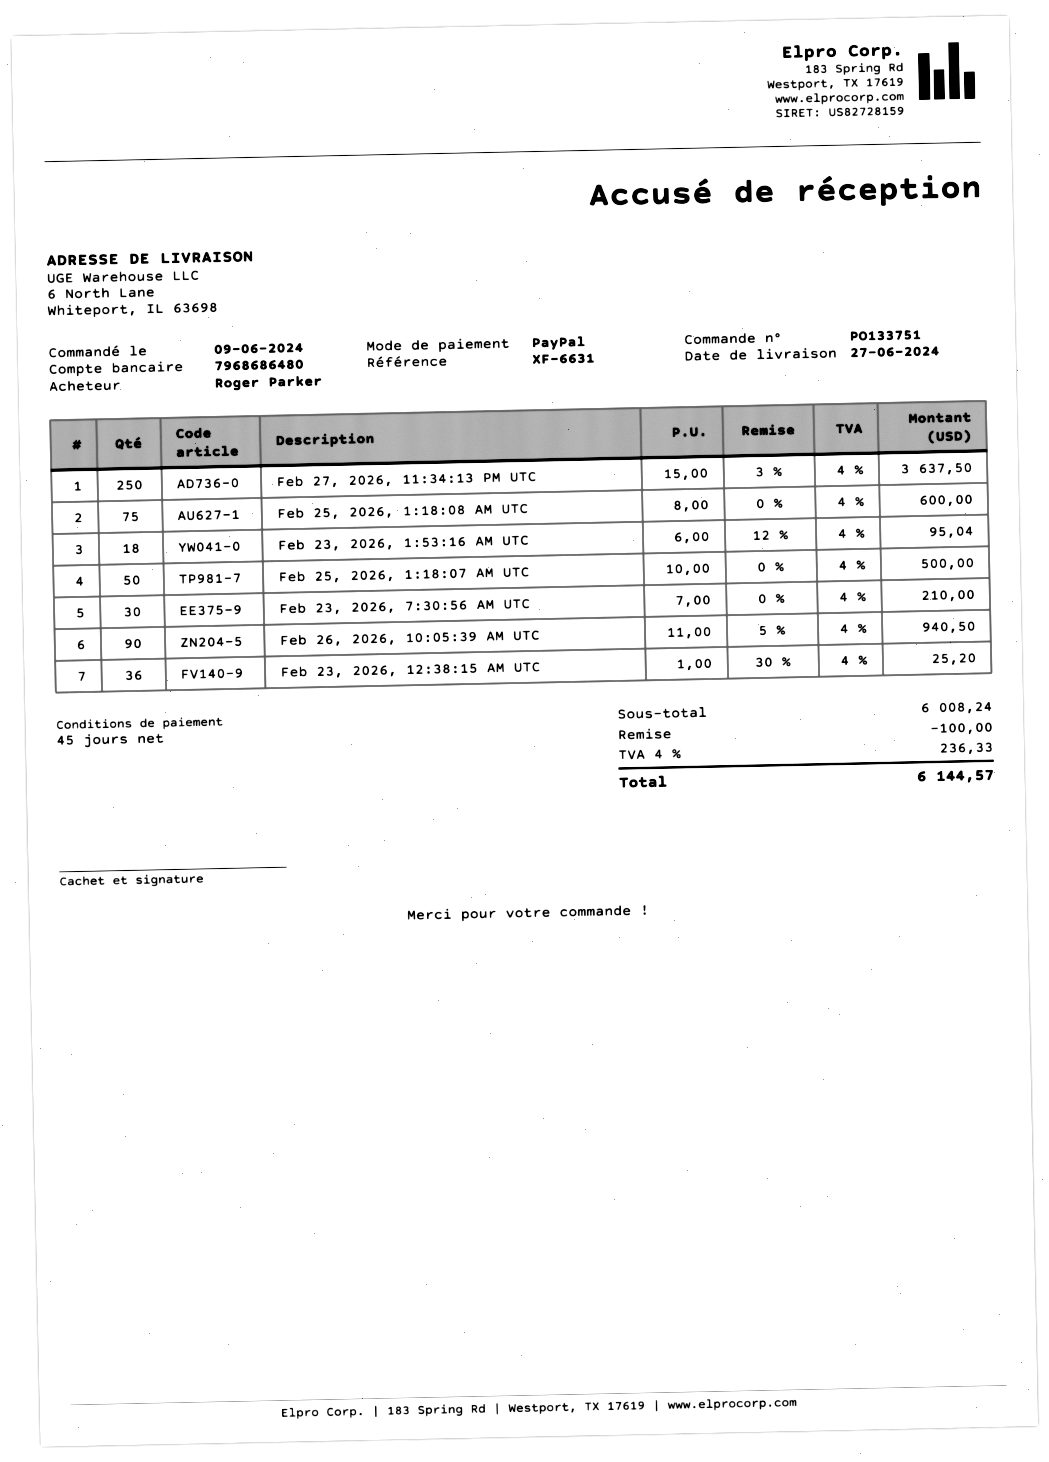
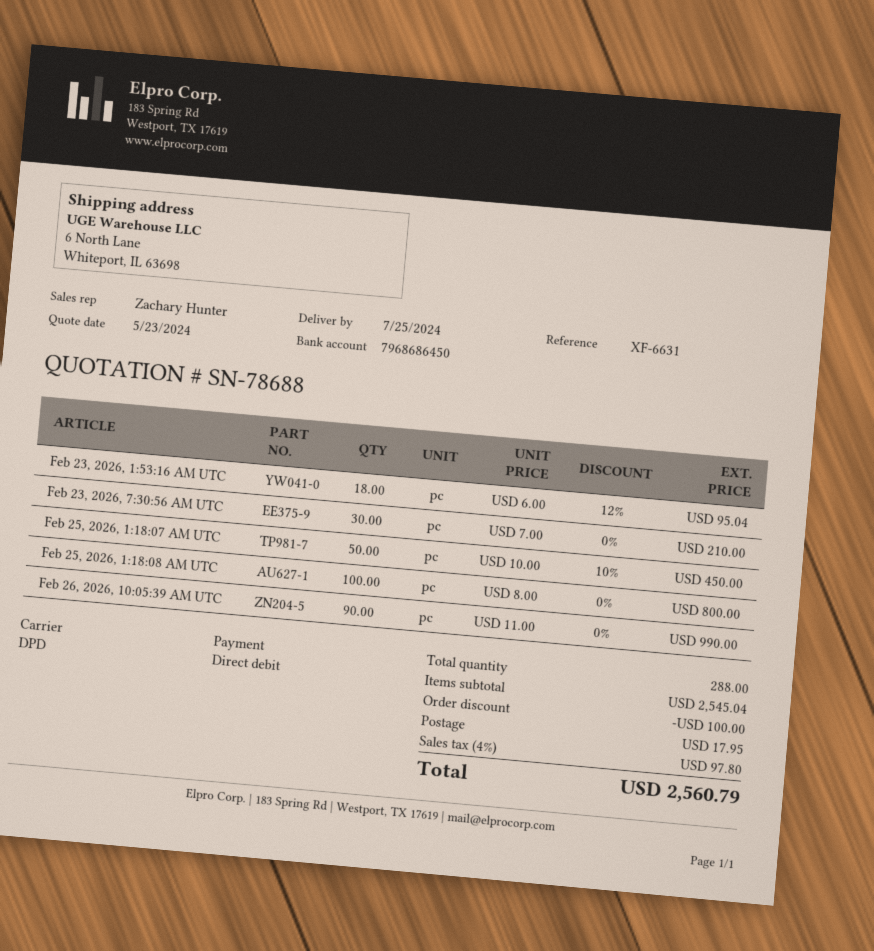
delivery date: 2024-06-27 -> 2024-07-25
payment method: PayPal -> direct debit
bank account: 7968686480 -> 7968686450
Feb 27, 2026, 11:34:13 PM UTC: 250 x 15.00 - 3% = 3637.50 -> none
Feb 25, 2026, 1:18:08 AM UTC: 75 x 8.00 = 600.00 -> 100 x 8.00 = 800.00
Feb 25, 2026, 1:18:07 AM UTC: 50 x 10.00 = 500.00 -> 50 x 10.00 - 10% = 450.00
Feb 26, 2026, 10:05:39 AM UTC: 90 x 11.00 - 5% = 940.50 -> 90 x 11.00 = 990.00
Feb 23, 2026, 12:38:15 AM UTC: 36 x 1.00 - 30% = 25.20 -> none
subtotal: 6008.24 -> 2545.04
shipping: none -> 17.95
tax: 4% = 236.33 -> 4% = 97.80
total: 6144.57 -> 2560.79

